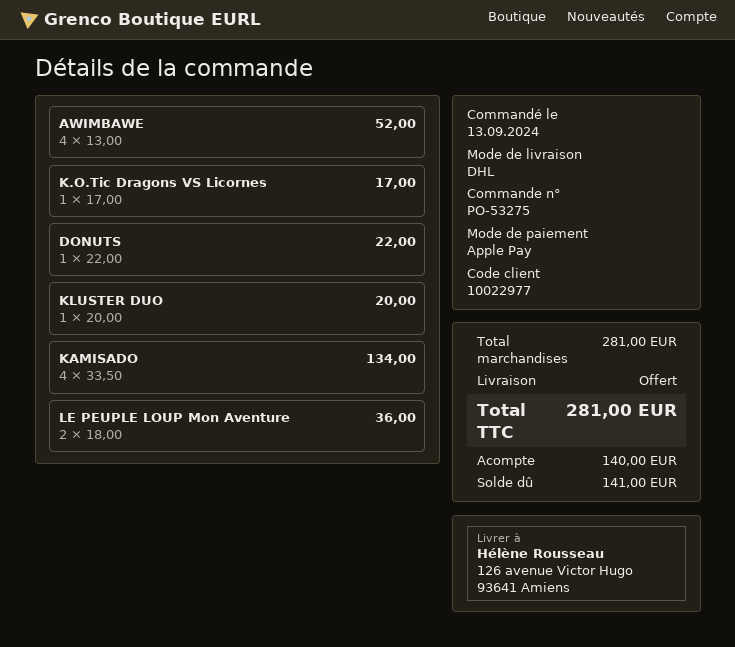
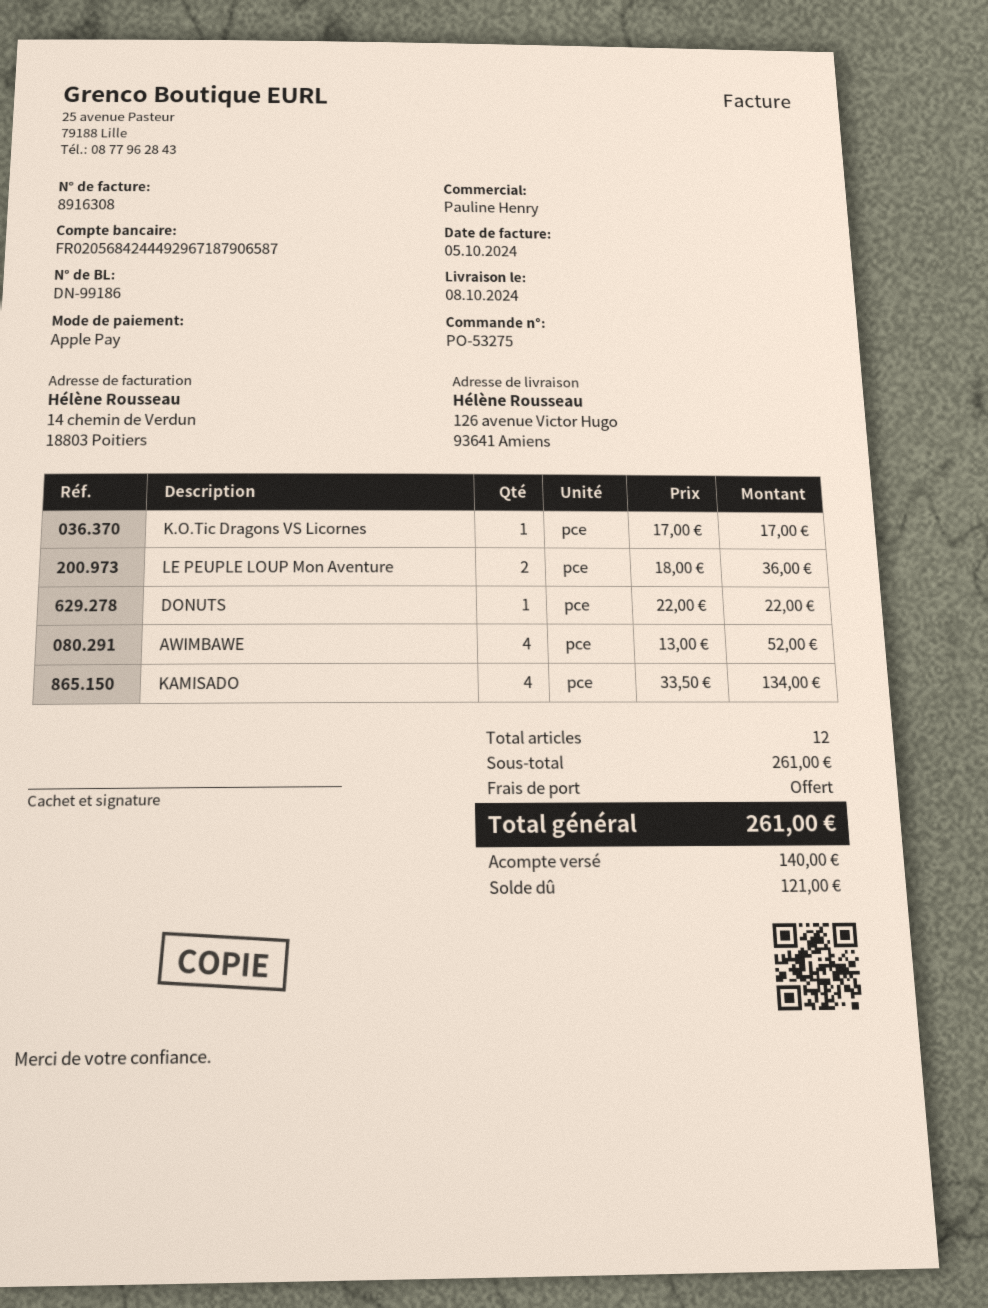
KLUSTER DUO: 1 x 20.00 = 20.00 -> none
subtotal: 281.00 -> 261.00
total: 281.00 -> 261.00
balance: 141.00 -> 121.00

